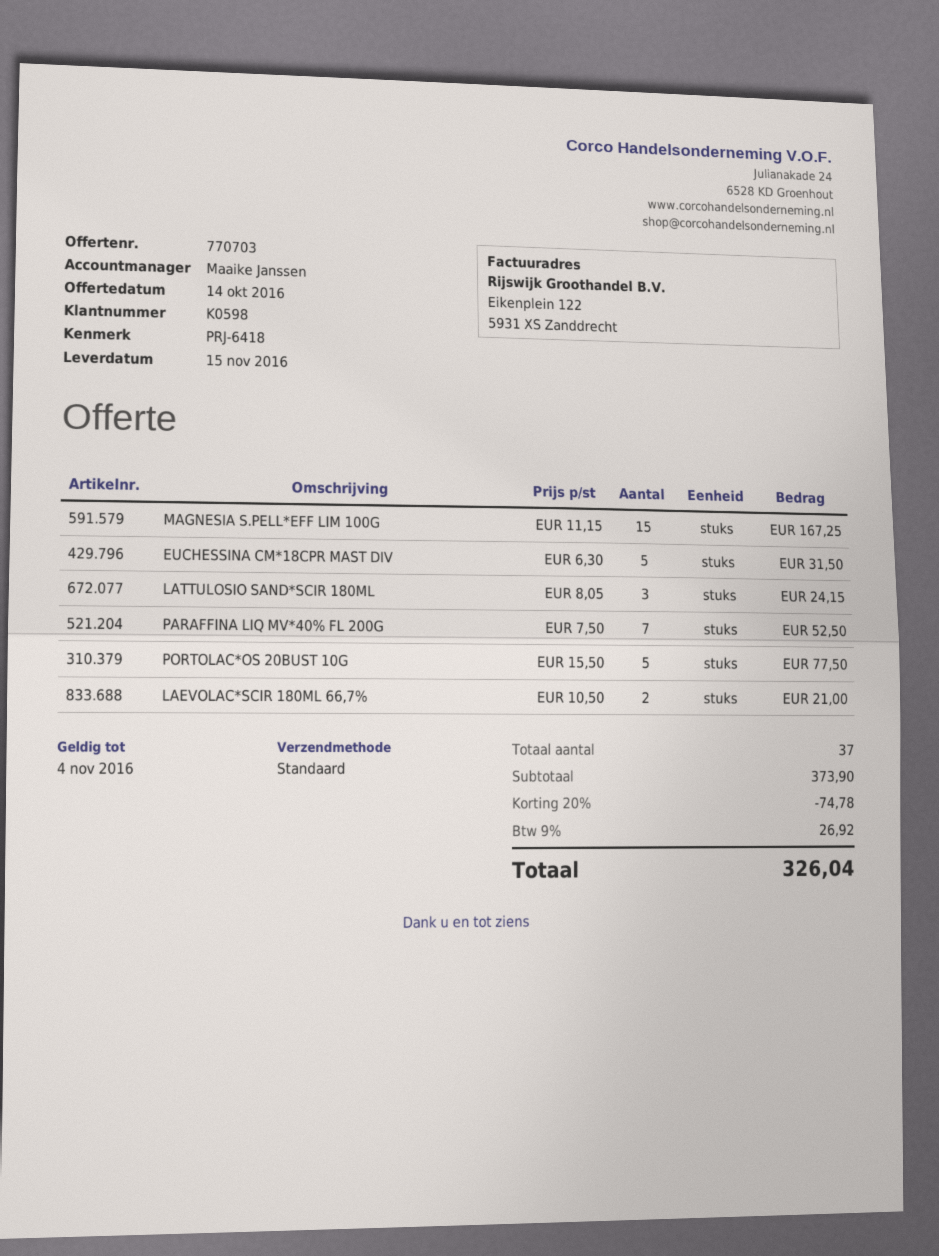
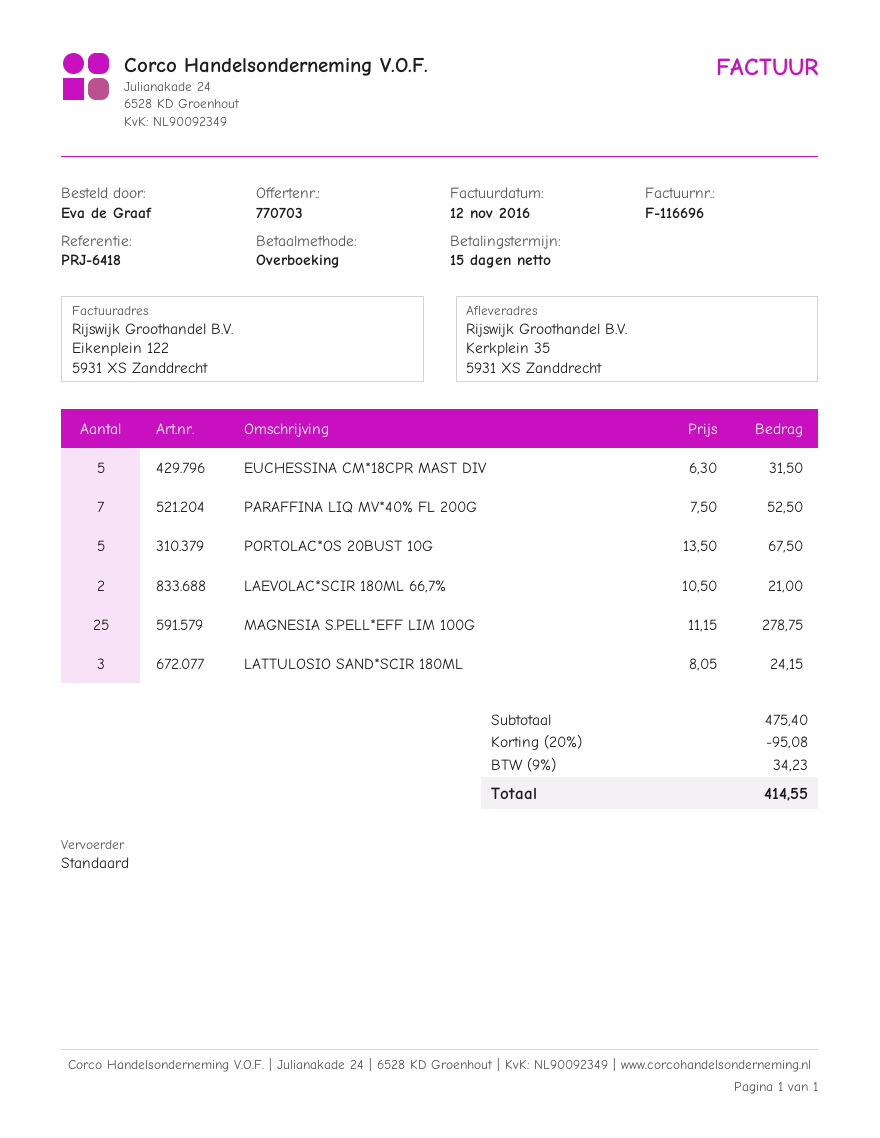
MAGNESIA S.PELL*EFF LIM 100G: 15 x 11.15 = 167.25 -> 25 x 11.15 = 278.75
PORTOLAC*OS 20BUST 10G: 5 x 15.50 = 77.50 -> 5 x 13.50 = 67.50
subtotal: 373.90 -> 475.40
discount: 20% = 74.78 -> 20% = 95.08
tax: 9% = 26.92 -> 9% = 34.23
total: 326.04 -> 414.55

